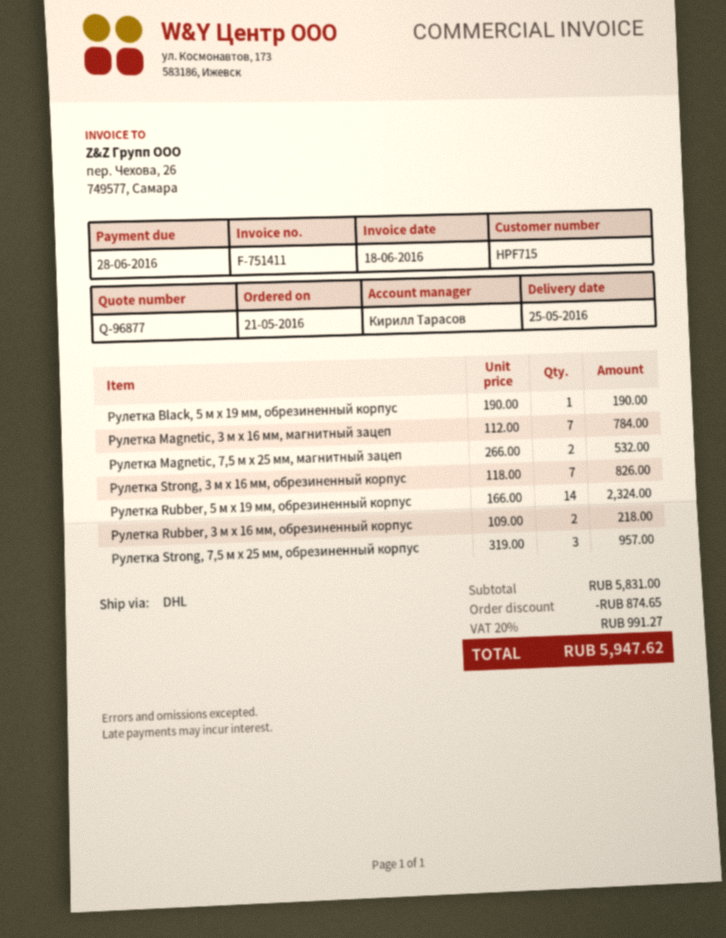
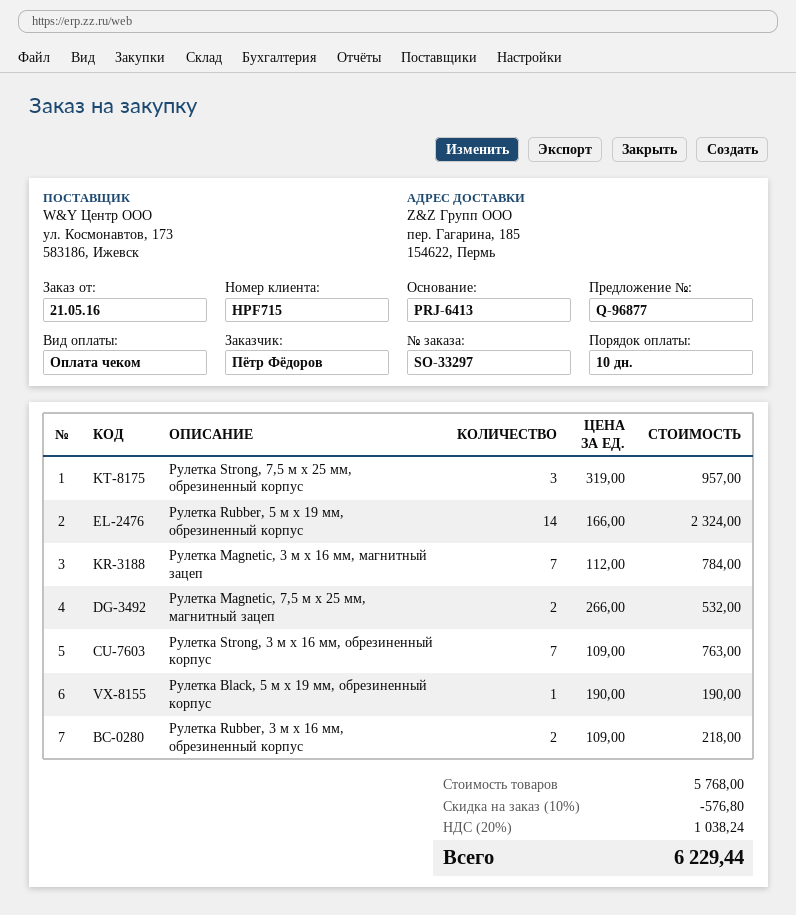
Рулетка Strong, 3 м х 16 мм, обрезиненный корпус: 7 x 118.00 = 826.00 -> 7 x 109.00 = 763.00
subtotal: 5831.00 -> 5768.00
discount: 874.65 -> 576.80
tax: 20% = 991.27 -> 20% = 1038.24
total: 5947.62 -> 6229.44

